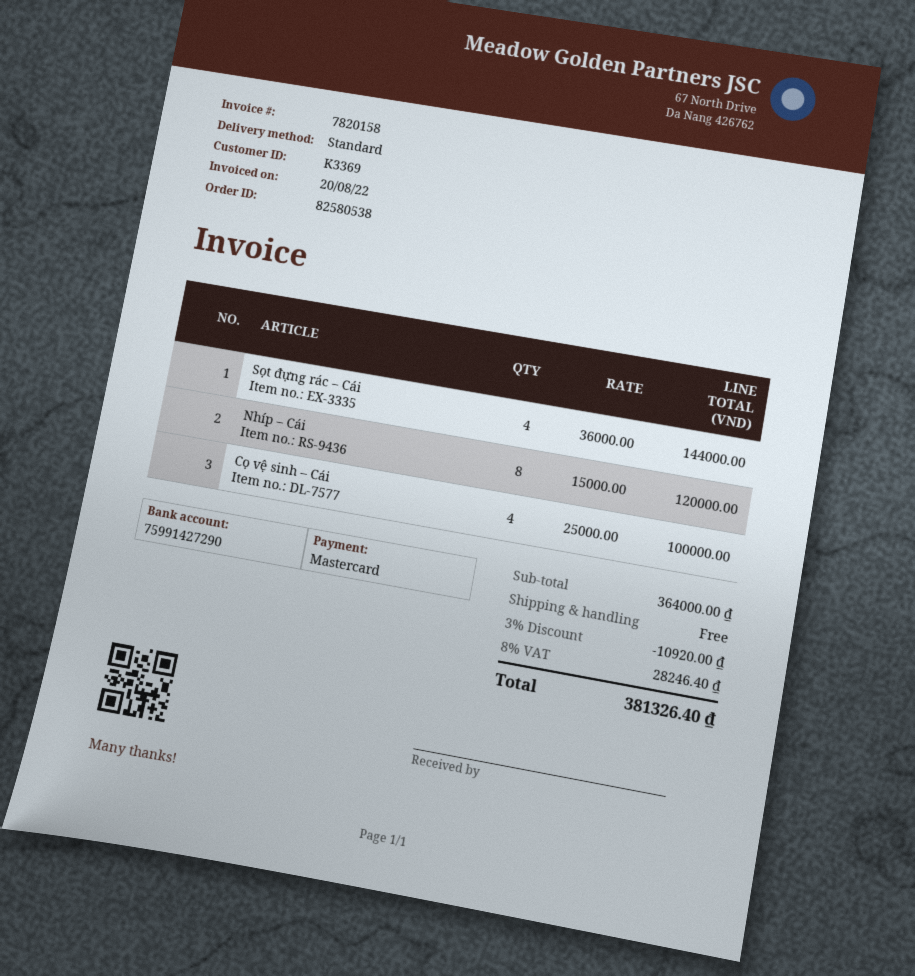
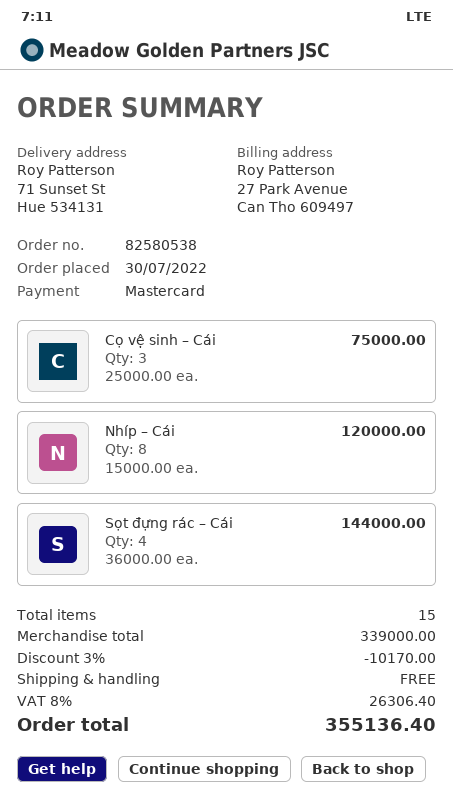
Cọ vệ sinh – Cái: 4 x 25000.00 = 100000.00 -> 3 x 25000.00 = 75000.00
subtotal: 364000.00 -> 339000.00
discount: 3% = 10920.00 -> 3% = 10170.00
tax: 8% = 28246.40 -> 8% = 26306.40
total: 381326.40 -> 355136.40

